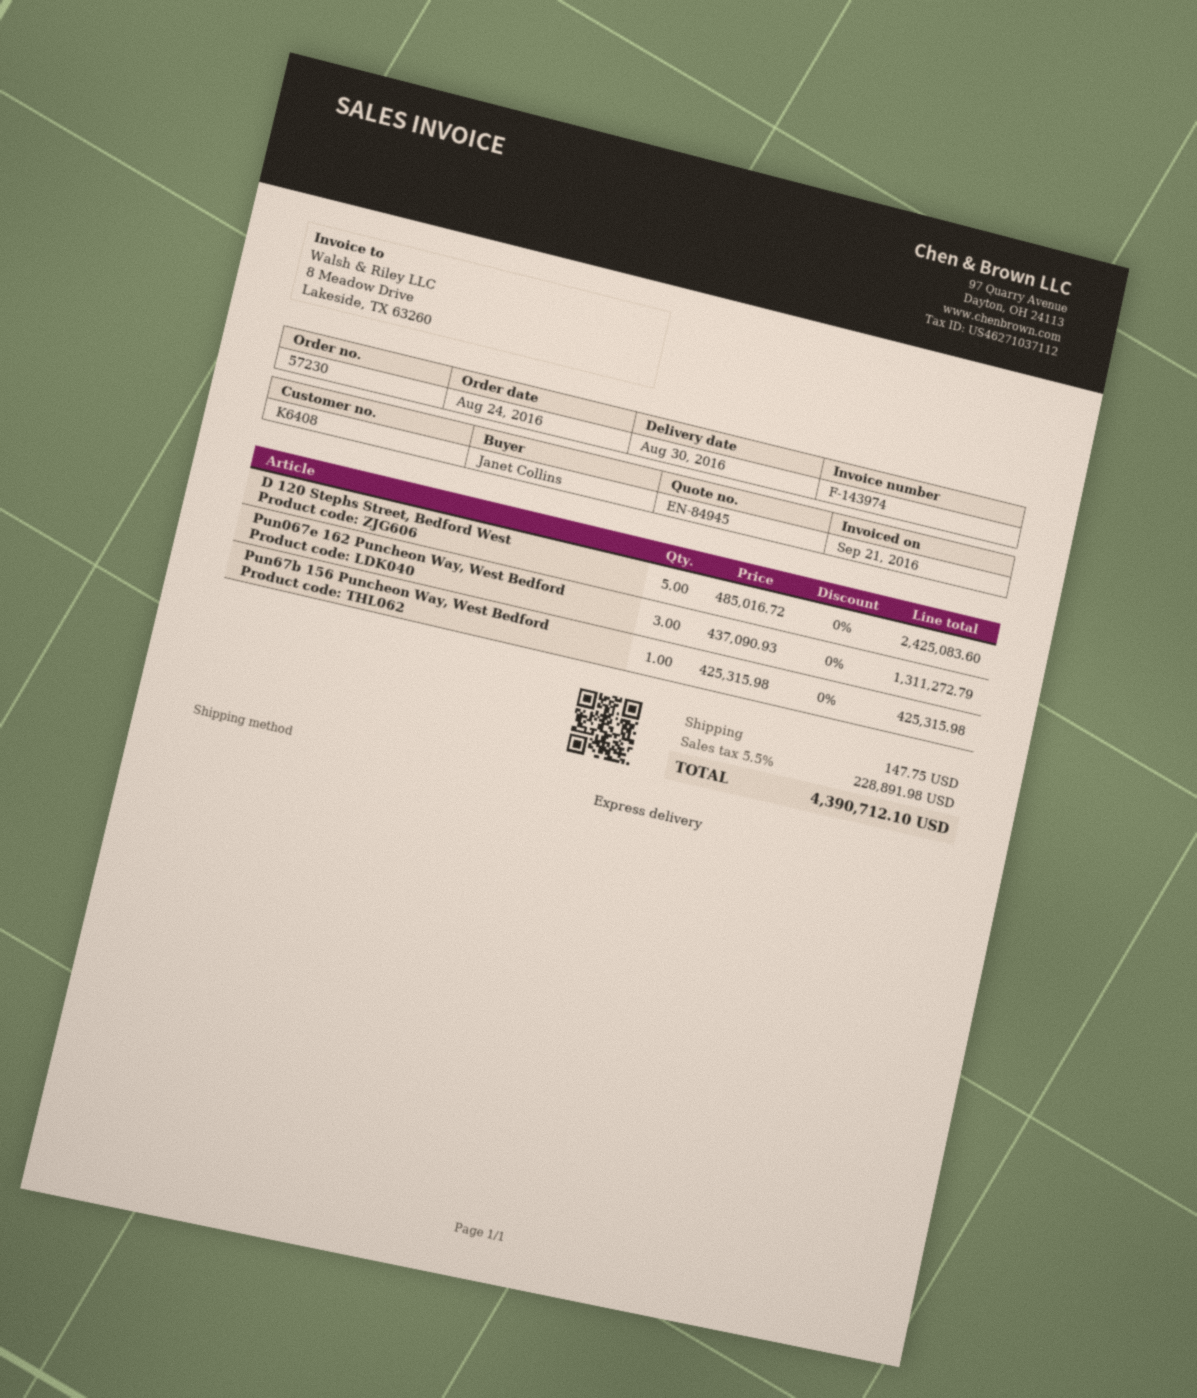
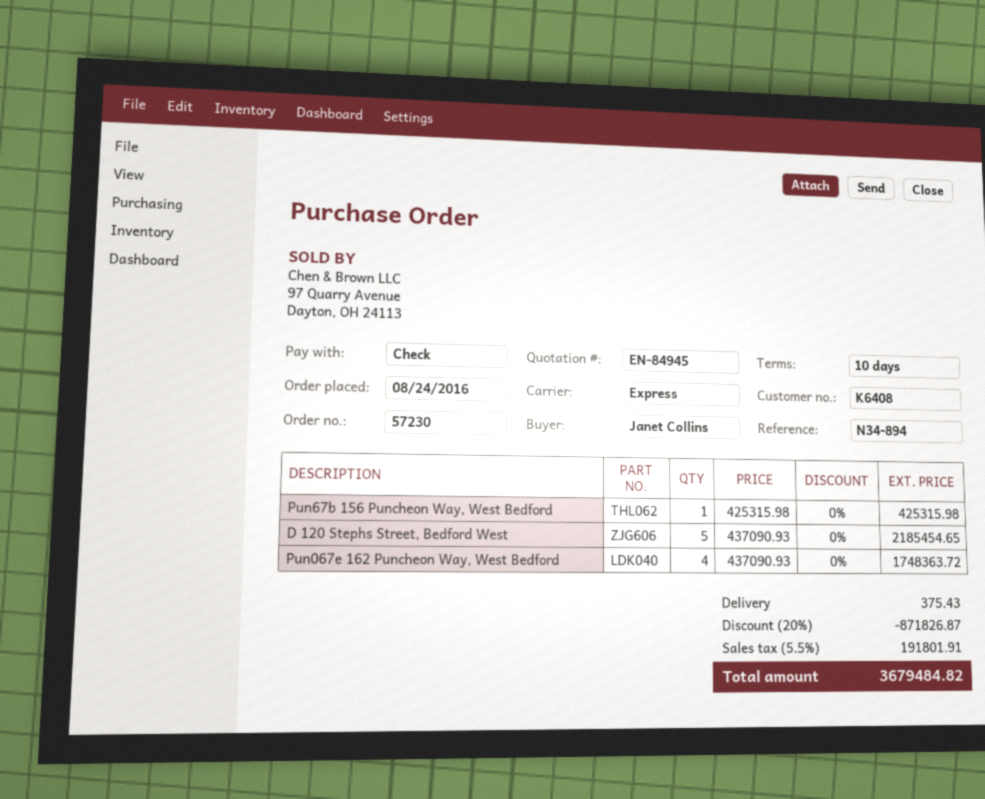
D 120 Stephs Street, Bedford West: 5 x 485016.72 = 2425083.60 -> 5 x 437090.93 = 2185454.65
Pun067e 162 Puncheon Way, West Bedford: 3 x 437090.93 = 1311272.79 -> 4 x 437090.93 = 1748363.72
discount: none -> 20% = 871826.87
shipping: 147.75 -> 375.43
tax: 5.5% = 228891.98 -> 5.5% = 191801.91
total: 4390712.10 -> 3679484.82

